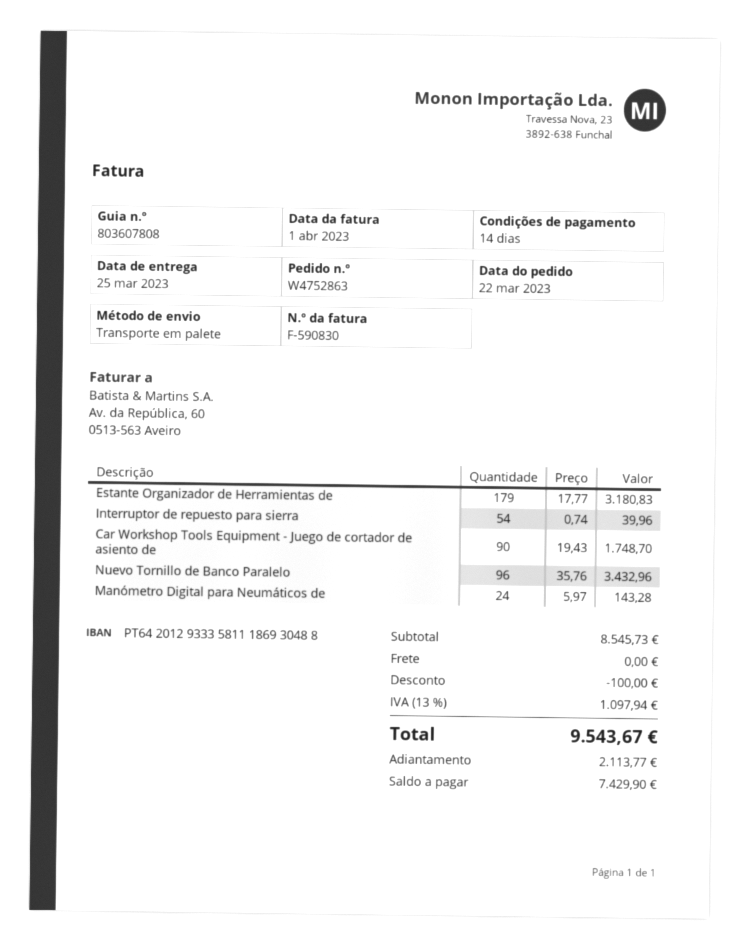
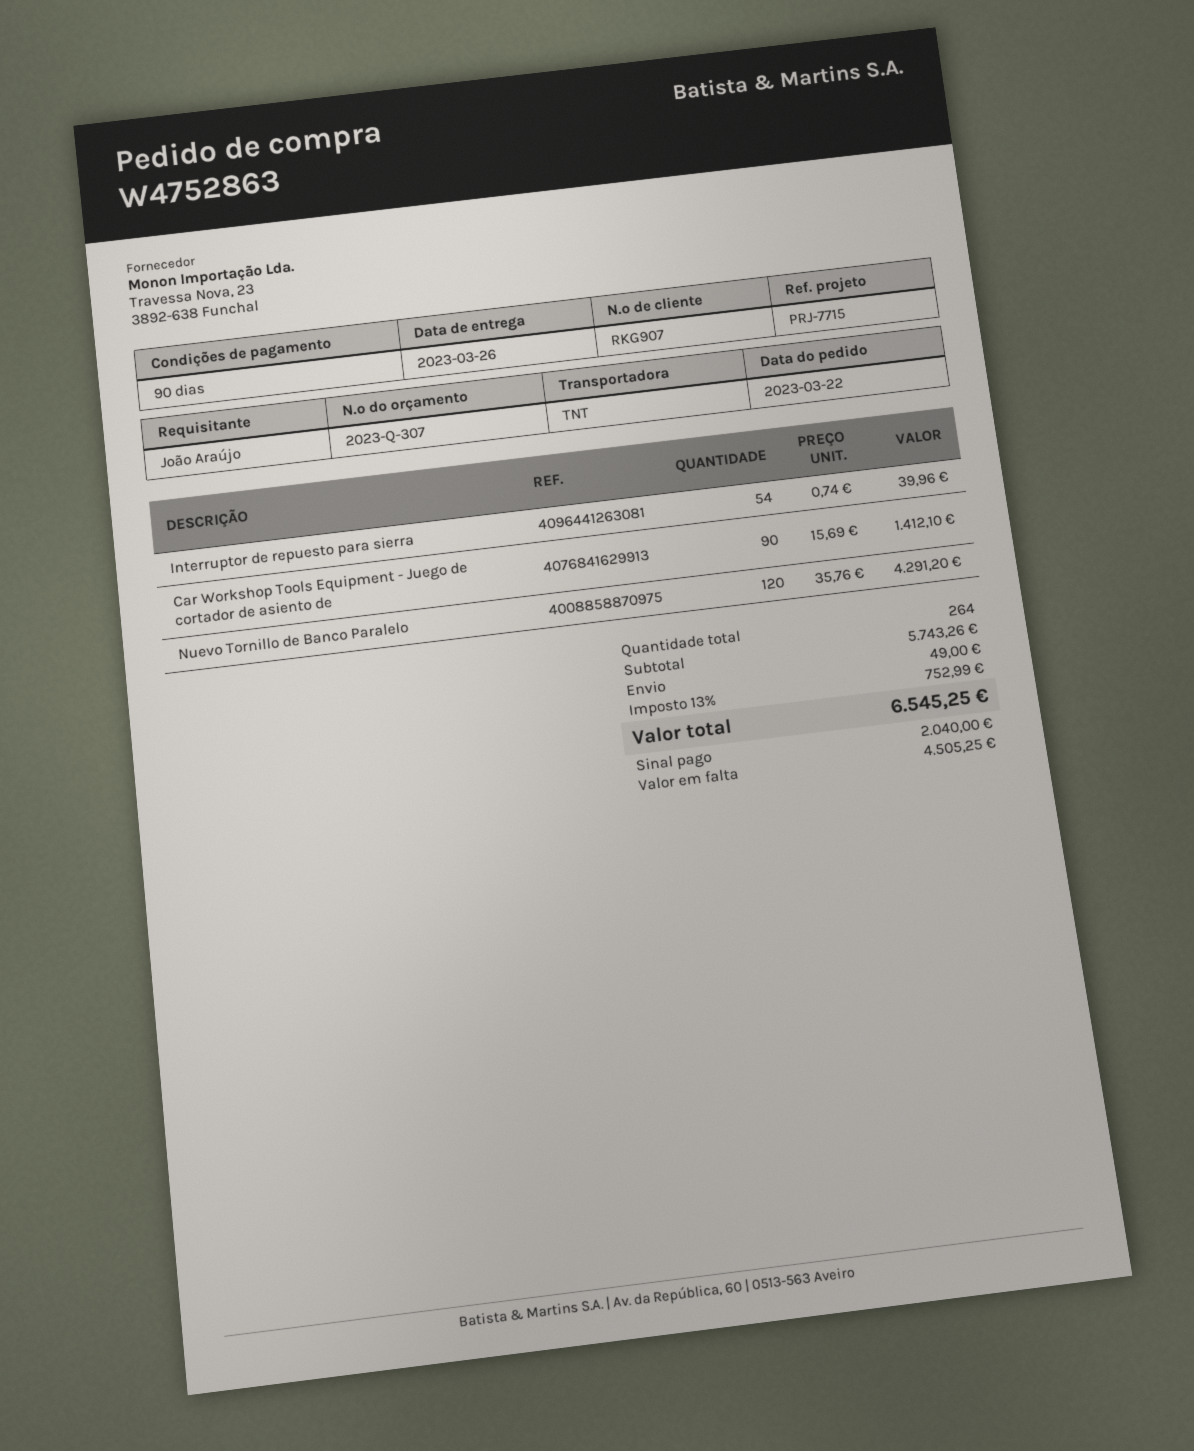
delivery date: 2023-03-25 -> 2023-03-26
payment terms: 14 days -> 90 days
shipping method: pallet freight -> TNT
Estante Organizador de Herramientas de: 179 x 17.77 = 3180.83 -> none
Car Workshop Tools Equipment - Juego de cortador de asiento de: 90 x 19.43 = 1748.70 -> 90 x 15.69 = 1412.10
Nuevo Tornillo de Banco Paralelo: 96 x 35.76 = 3432.96 -> 120 x 35.76 = 4291.20
Manómetro Digital para Neumáticos de: 24 x 5.97 = 143.28 -> none
subtotal: 8545.73 -> 5743.26
discount: 100.00 -> none
shipping: 0.00 -> 49.00
tax: 13% = 1097.94 -> 13% = 752.99
total: 9543.67 -> 6545.25
deposit: 2113.77 -> 2040.00
balance: 7429.90 -> 4505.25

